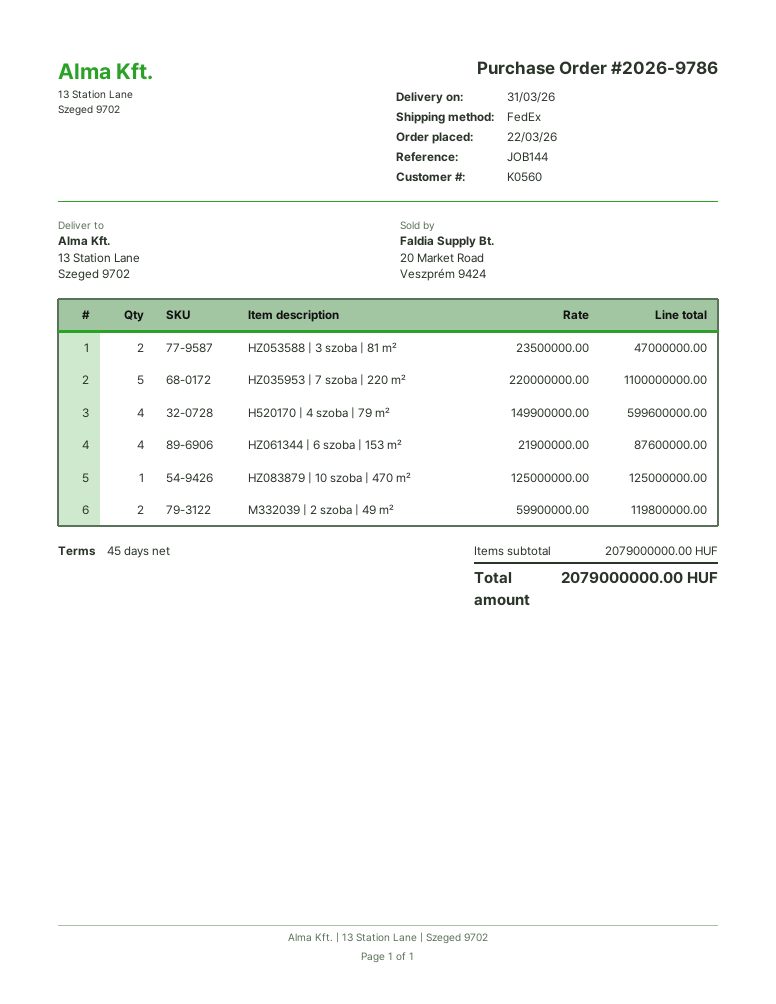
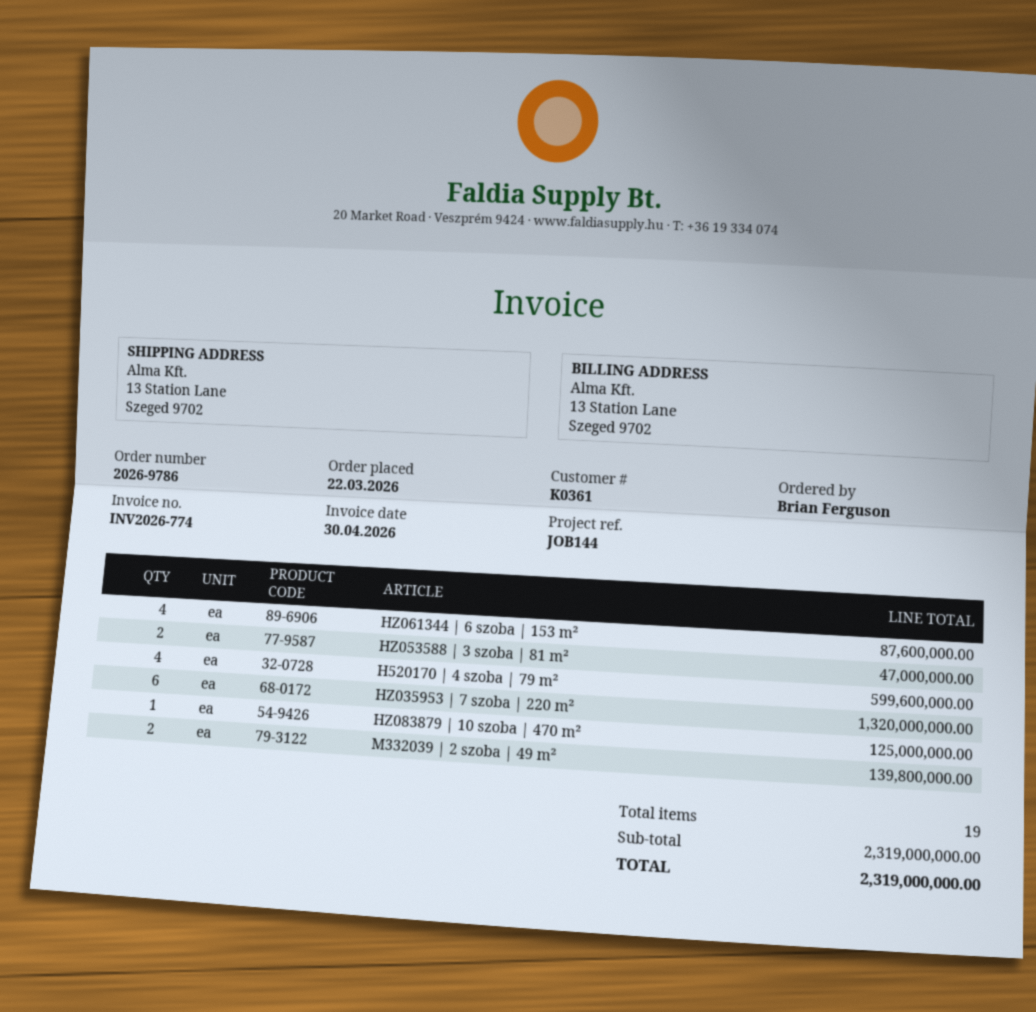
customer number: K0560 -> K0361
HZ035953 | 7 szoba | 220 m²: 5 for 1100000000.00 -> 6 for 1320000000.00
M332039 | 2 szoba | 49 m²: 2 for 119800000.00 -> 2 for 139800000.00
subtotal: 2079000000.00 -> 2319000000.00
total: 2079000000.00 -> 2319000000.00

